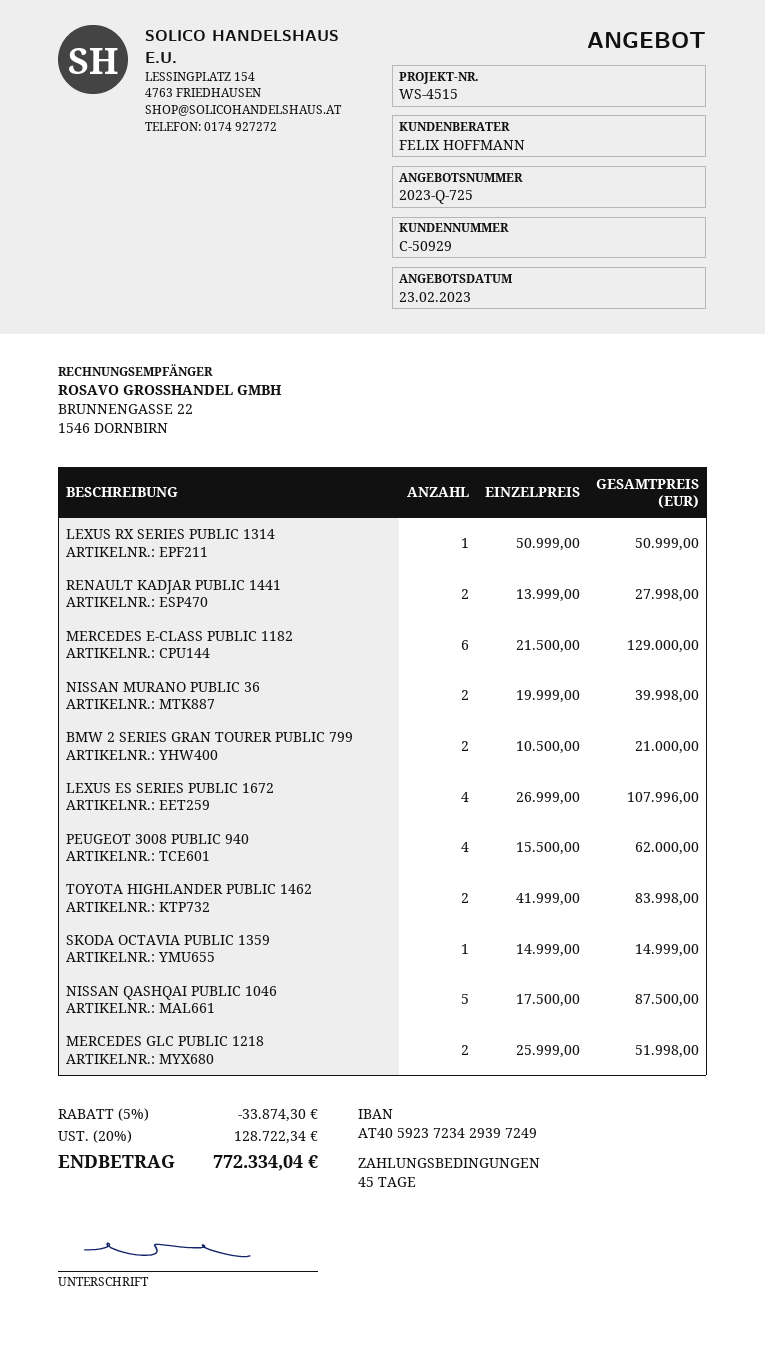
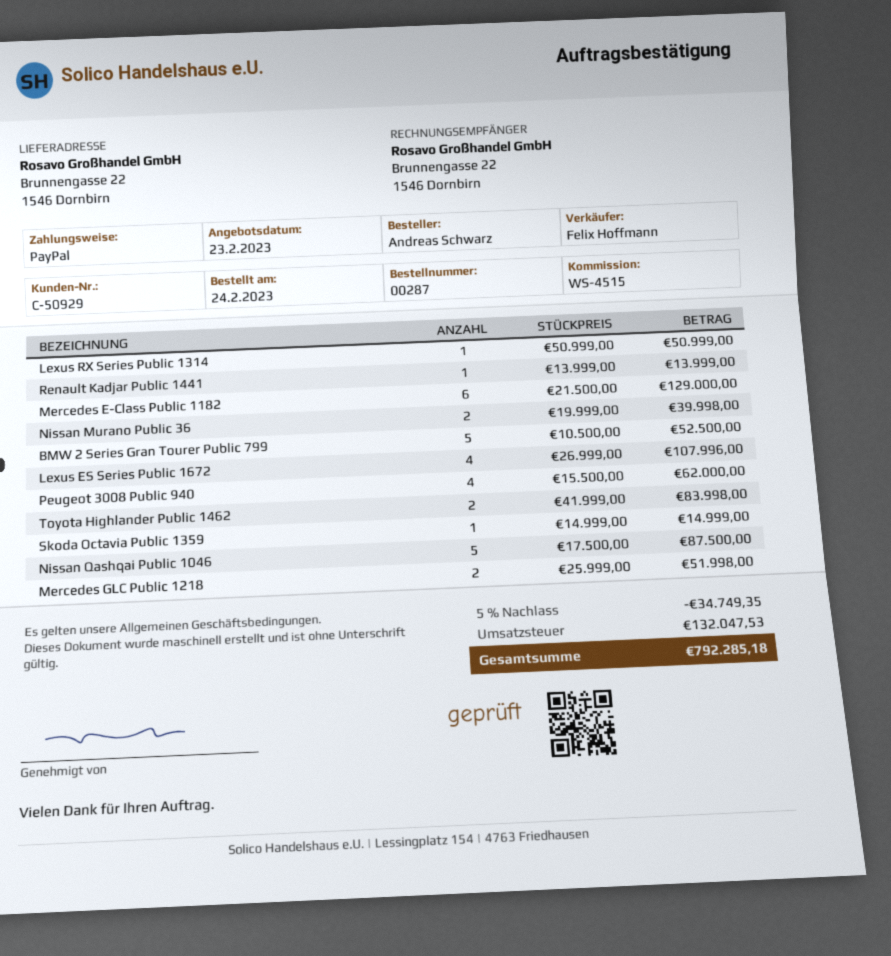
RENAULT KADJAR PUBLIC 1441: 2 x 13999.00 = 27998.00 -> 1 x 13999.00 = 13999.00
BMW 2 SERIES GRAN TOURER PUBLIC 799: 2 x 10500.00 = 21000.00 -> 5 x 10500.00 = 52500.00
discount: 5% = 33874.30 -> 5% = 34749.35
tax: 128722.34 -> 132047.53
total: 772334.04 -> 792285.18

